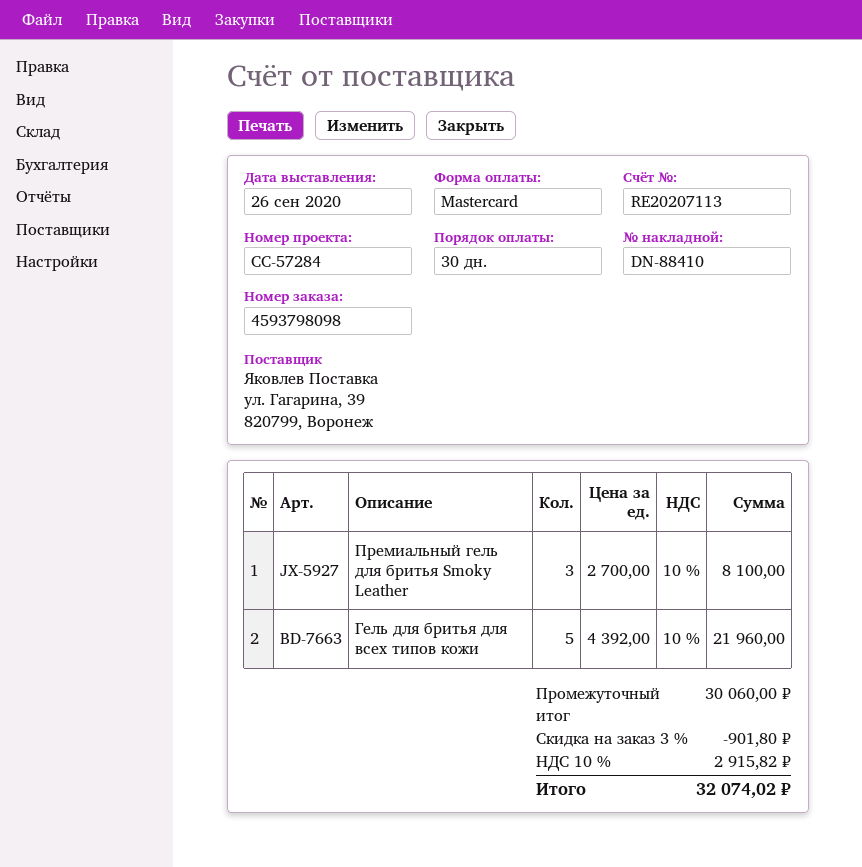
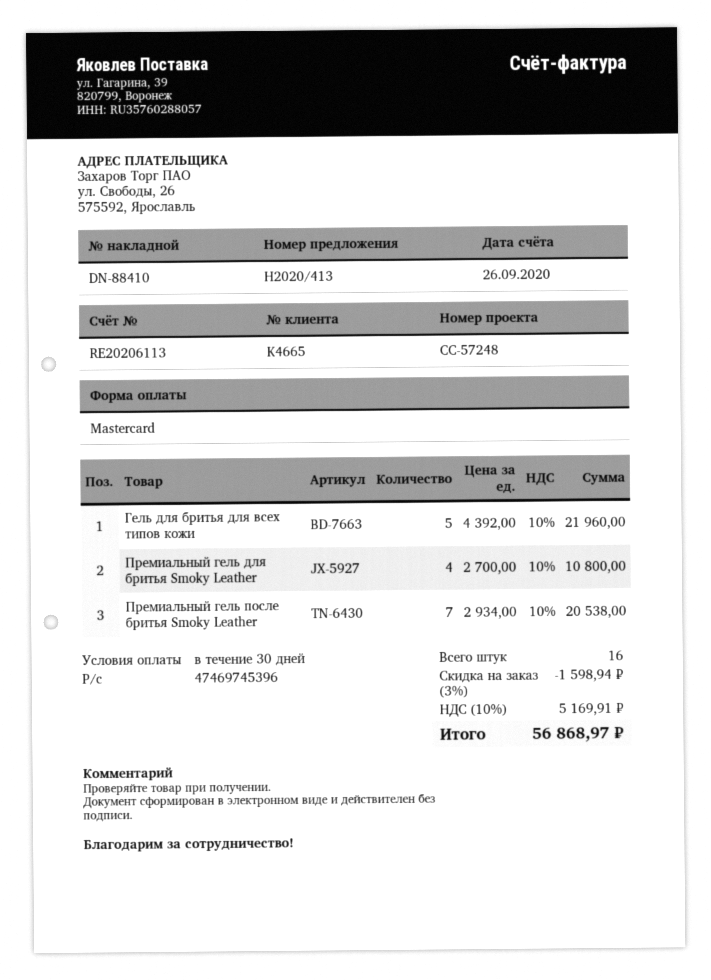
invoice number: RE20207113 -> RE20206113
reference: CC-57284 -> CC-57248
Премиальный гель для бритья Smoky Leather: 3 x 2700.00 = 8100.00 -> 4 x 2700.00 = 10800.00
Премиальный гель после бритья Smoky Leather: none -> 7 x 2934.00 = 20538.00
discount: 3% = 901.80 -> 3% = 1598.94
tax: 10% = 2915.82 -> 10% = 5169.91
total: 32074.02 -> 56868.97

